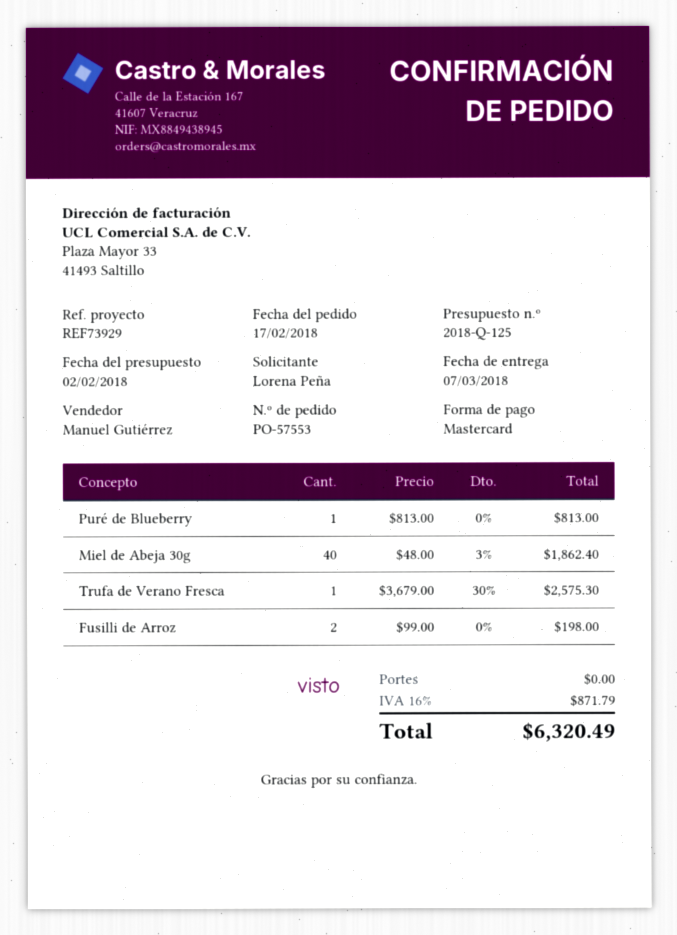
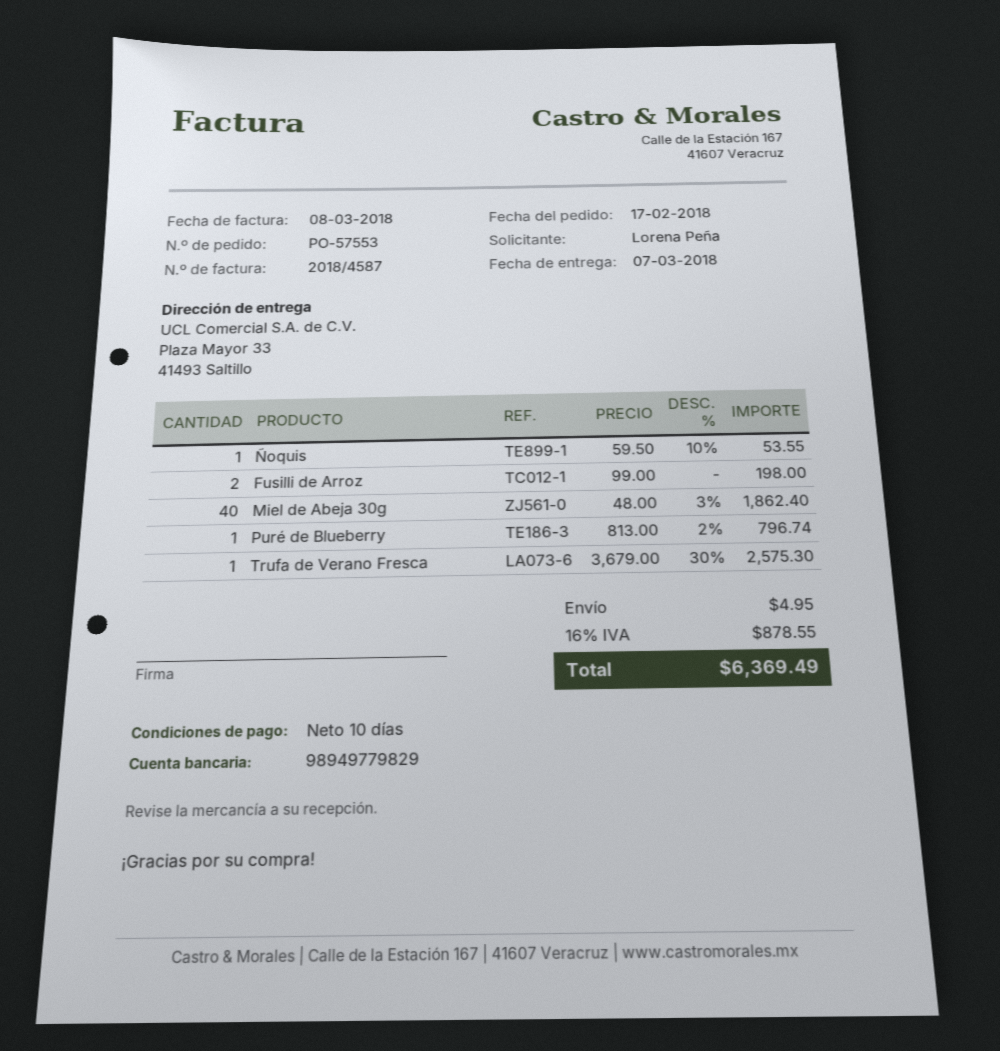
Puré de Blueberry: 1 x 813.00 = 813.00 -> 1 x 813.00 - 2% = 796.74
Ñoquis: none -> 1 x 59.50 - 10% = 53.55
shipping: 0.00 -> 4.95
tax: 16% = 871.79 -> 16% = 878.55
total: 6320.49 -> 6369.49

